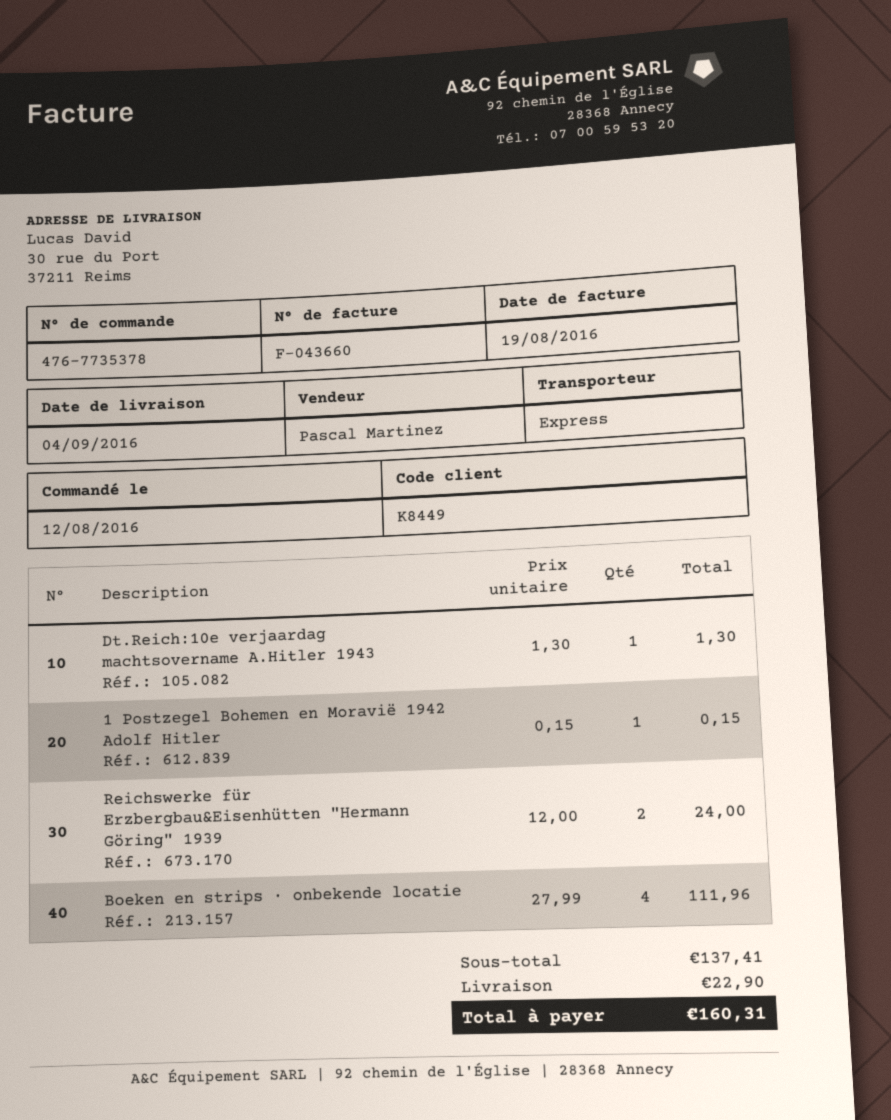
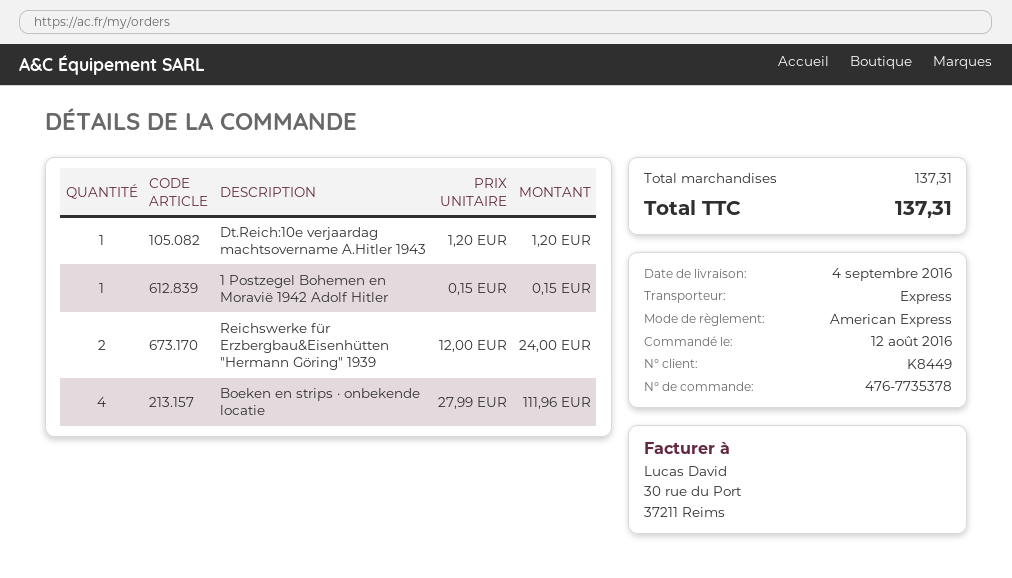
Dt.Reich:10e verjaardag machtsovername A.Hitler 1943: 1 x 1.30 = 1.30 -> 1 x 1.20 = 1.20
subtotal: 137.41 -> 137.31
shipping: 22.90 -> none
total: 160.31 -> 137.31

